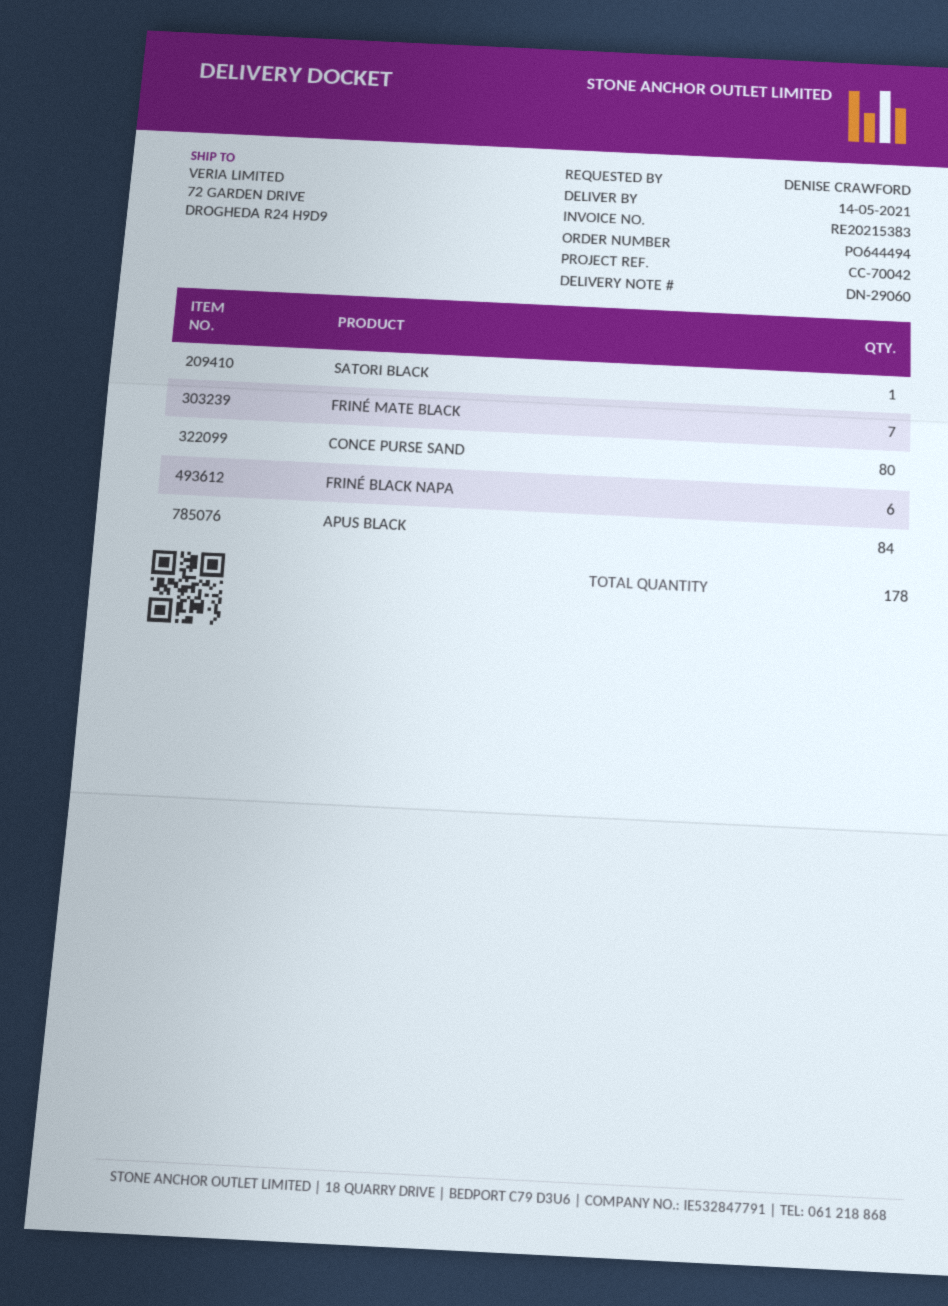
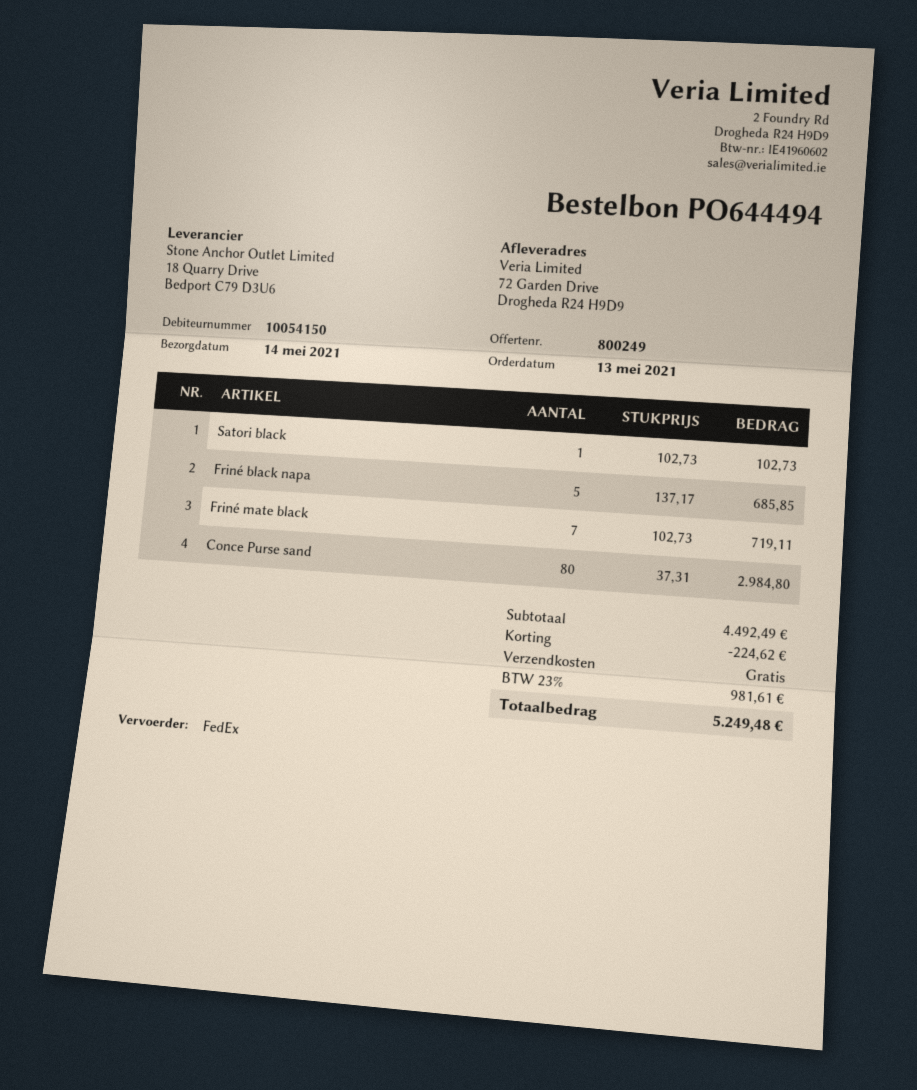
FRINÉ BLACK NAPA: 6 -> 5
APUS BLACK: 84 -> none

